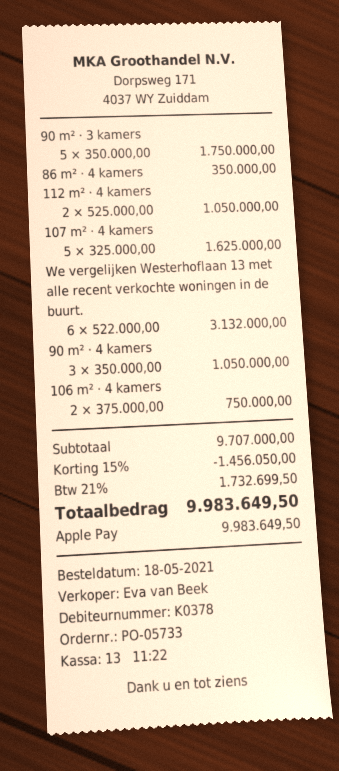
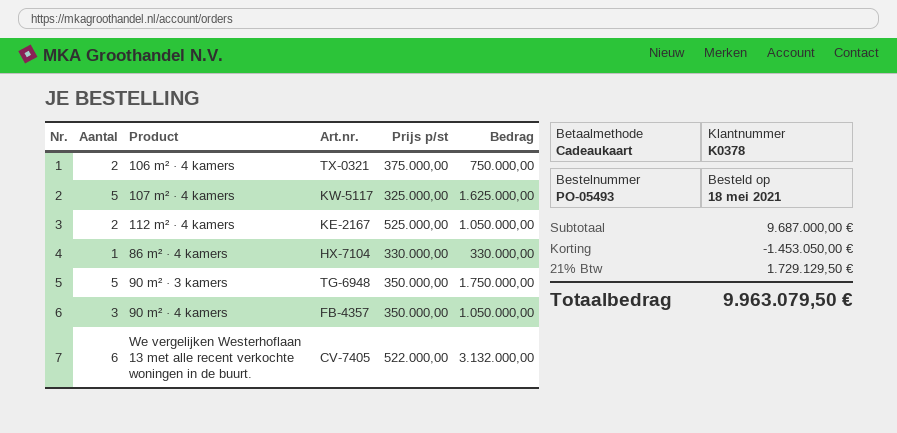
order number: PO-05733 -> PO-05493
payment method: Apple Pay -> gift card
86 m² · 4 kamers: 1 x 350000.00 = 350000.00 -> 1 x 330000.00 = 330000.00
subtotal: 9707000.00 -> 9687000.00
discount: 1456050.00 -> 1453050.00
tax: 21% = 1732699.50 -> 21% = 1729129.50
total: 9983649.50 -> 9963079.50

